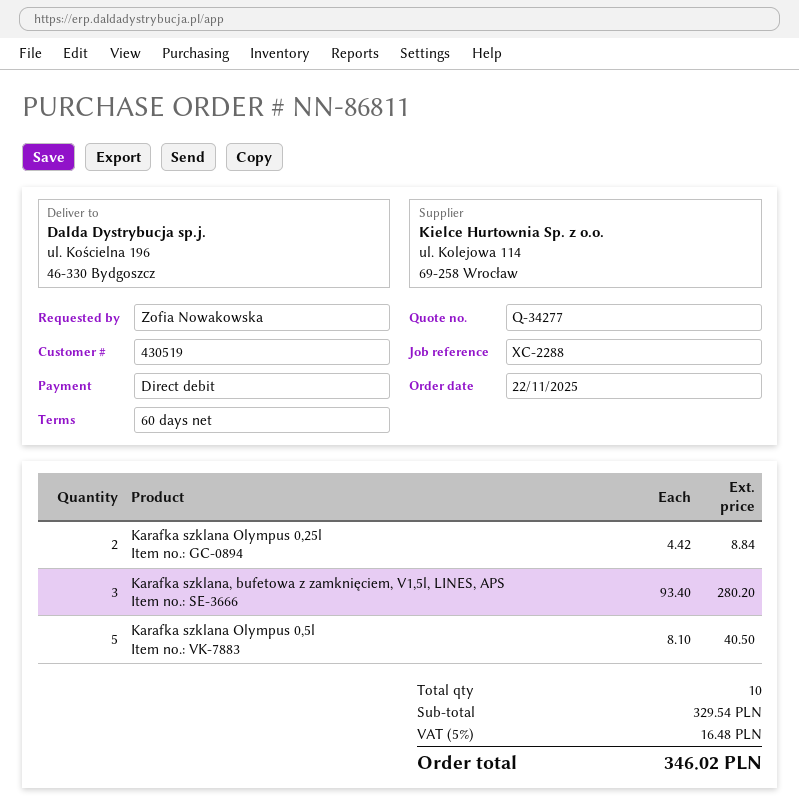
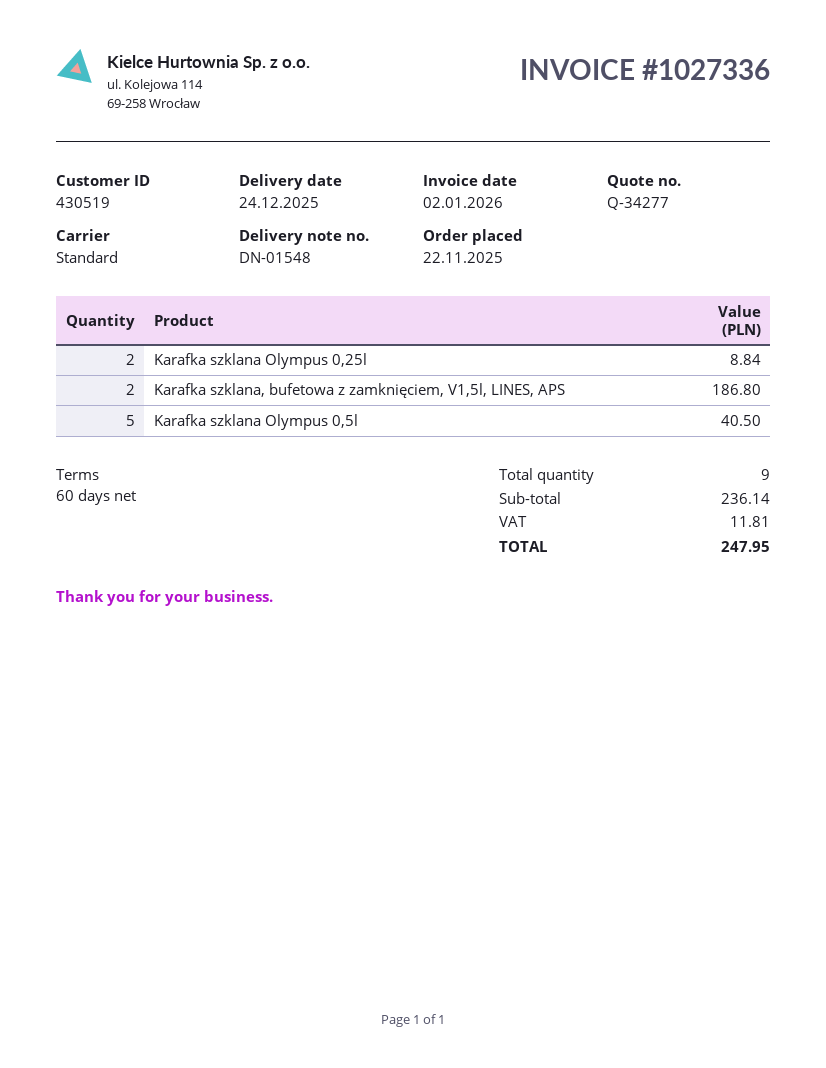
Karafka szklana, bufetowa z zamknięciem, V1,5l, LINES, APS: 3 for 280.20 -> 2 for 186.80
total quantity: 10 -> 9
subtotal: 329.54 -> 236.14
tax: 16.48 -> 11.81
total: 346.02 -> 247.95

